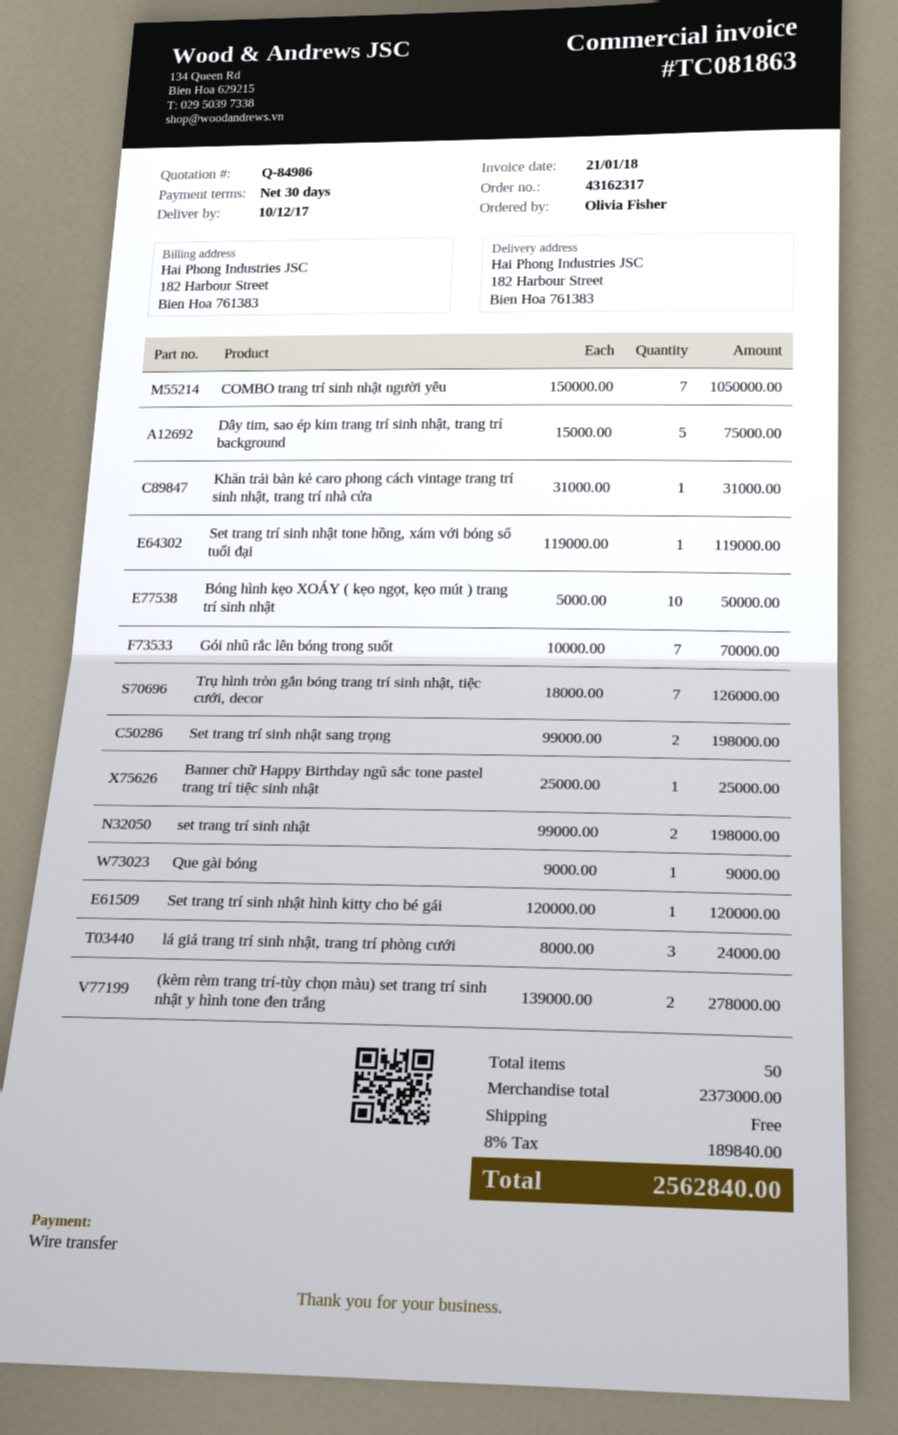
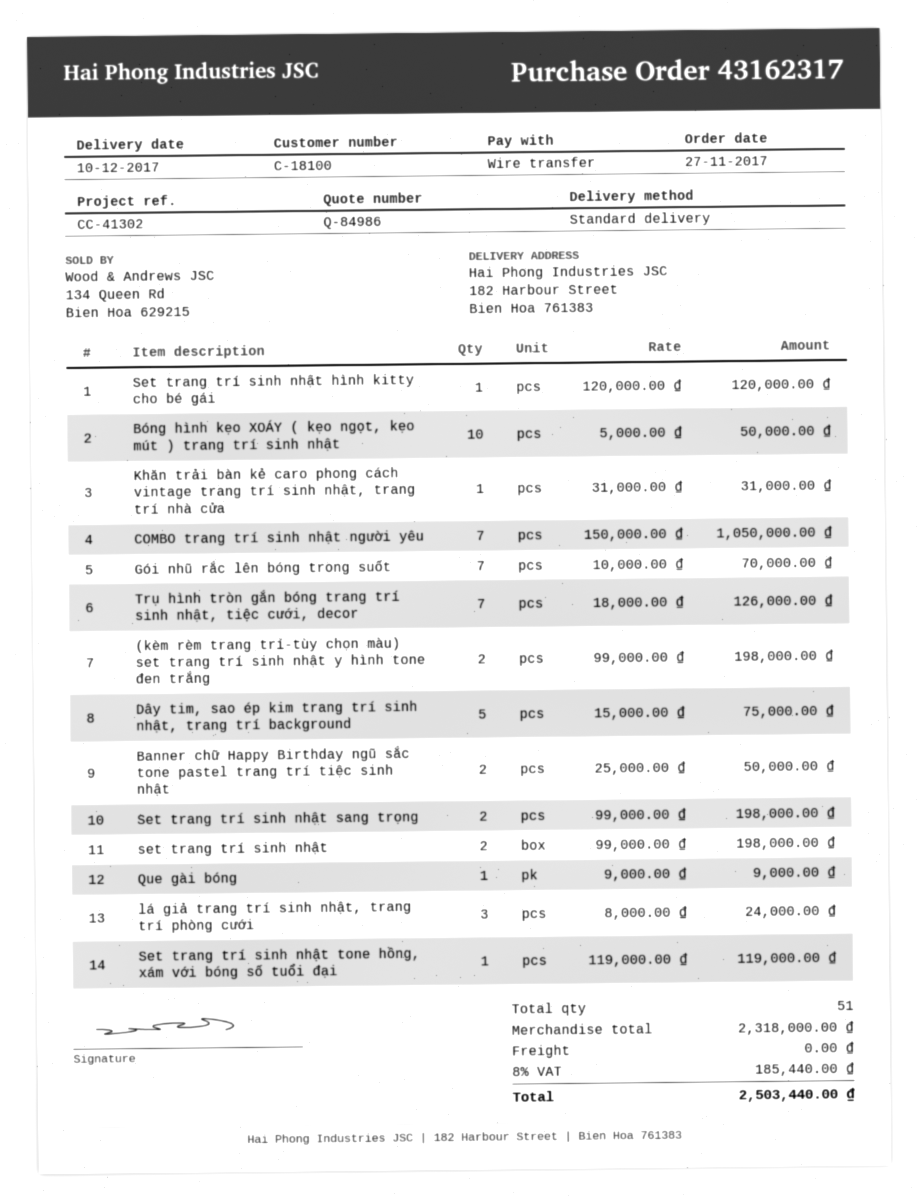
Banner chữ Happy Birthday ngũ sắc tone pastel trang trí tiệc sinh nhật: 1 x 25000.00 = 25000.00 -> 2 x 25000.00 = 50000.00
(kèm rèm trang trí-tùy chọn màu) set trang trí sinh nhật y hình tone đen trắng: 2 x 139000.00 = 278000.00 -> 2 x 99000.00 = 198000.00
total quantity: 50 -> 51
subtotal: 2373000.00 -> 2318000.00
tax: 8% = 189840.00 -> 8% = 185440.00
total: 2562840.00 -> 2503440.00

